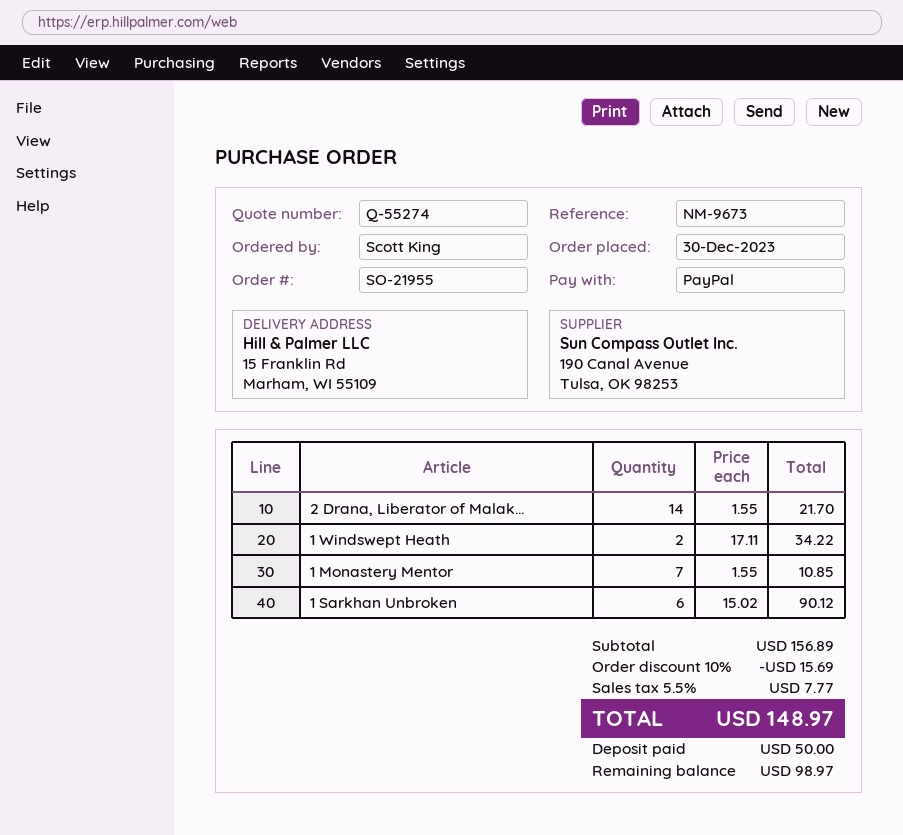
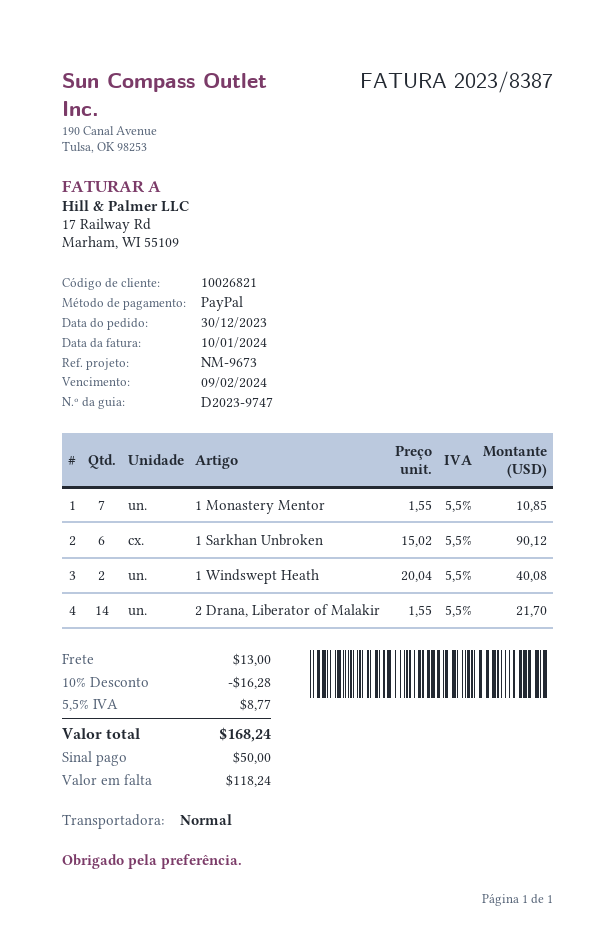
1 Windswept Heath: 2 x 17.11 = 34.22 -> 2 x 20.04 = 40.08
discount: 10% = 15.69 -> 10% = 16.28
shipping: none -> 13.00
tax: 5.5% = 7.77 -> 5.5% = 8.77
total: 148.97 -> 168.24
balance: 98.97 -> 118.24

